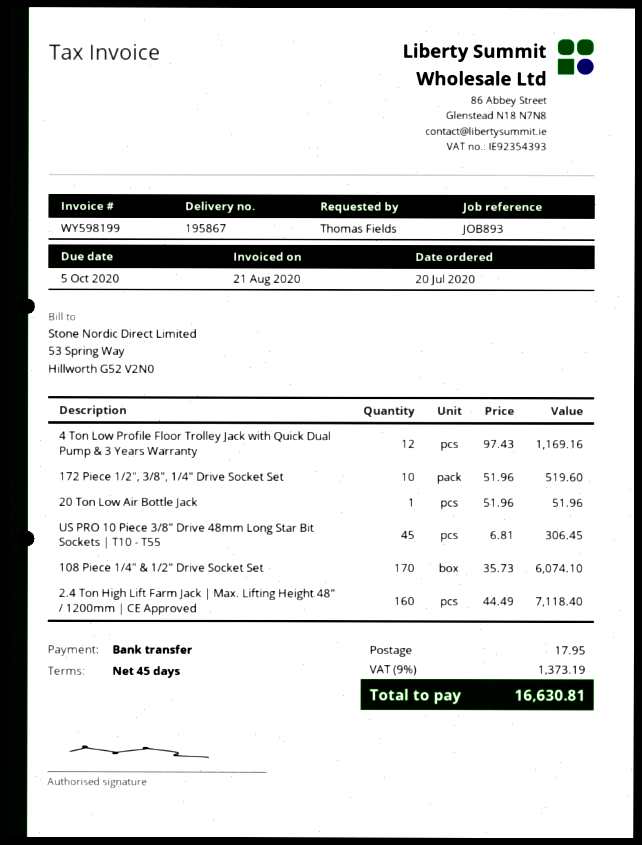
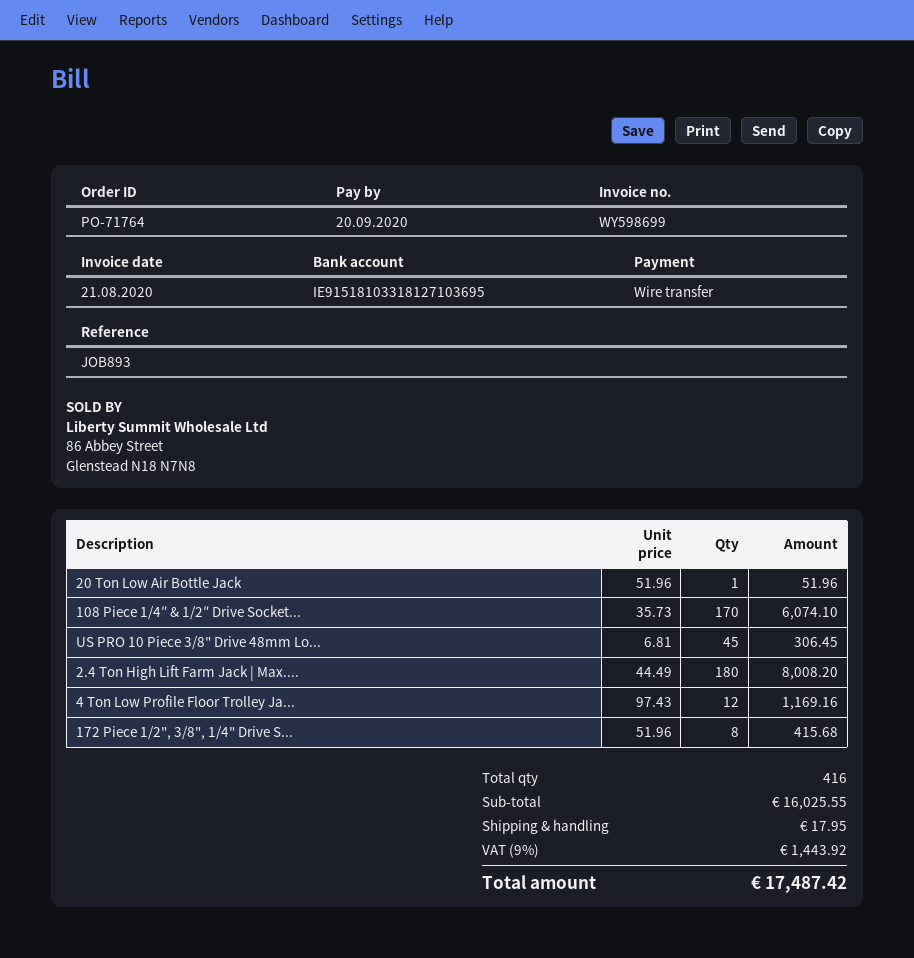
invoice number: WY598199 -> WY598699
due date: 2020-10-05 -> 2020-09-20
172 Piece 1/2", 3/8", 1/4" Drive Socket Set: 10 x 51.96 = 519.60 -> 8 x 51.96 = 415.68
2.4 Ton High Lift Farm Jack | Max. Lifting Height 48" / 1200mm | CE Approved: 160 x 44.49 = 7118.40 -> 180 x 44.49 = 8008.20
tax: 9% = 1373.19 -> 9% = 1443.92
total: 16630.81 -> 17487.42

